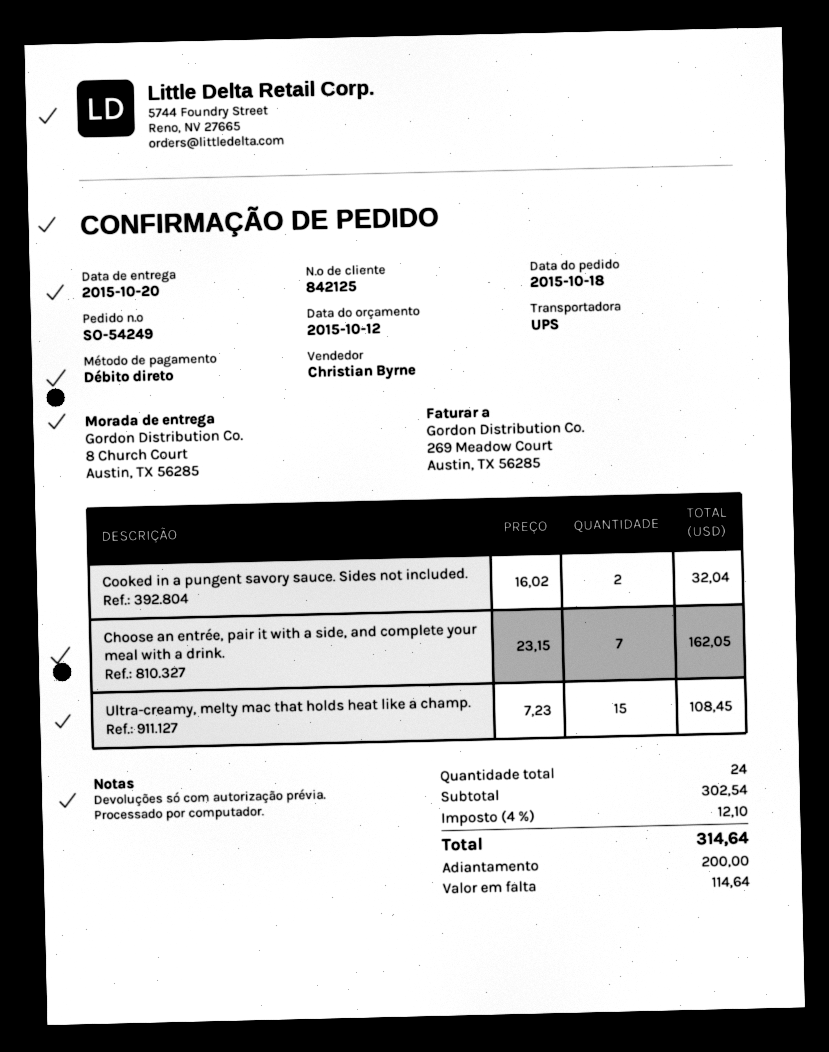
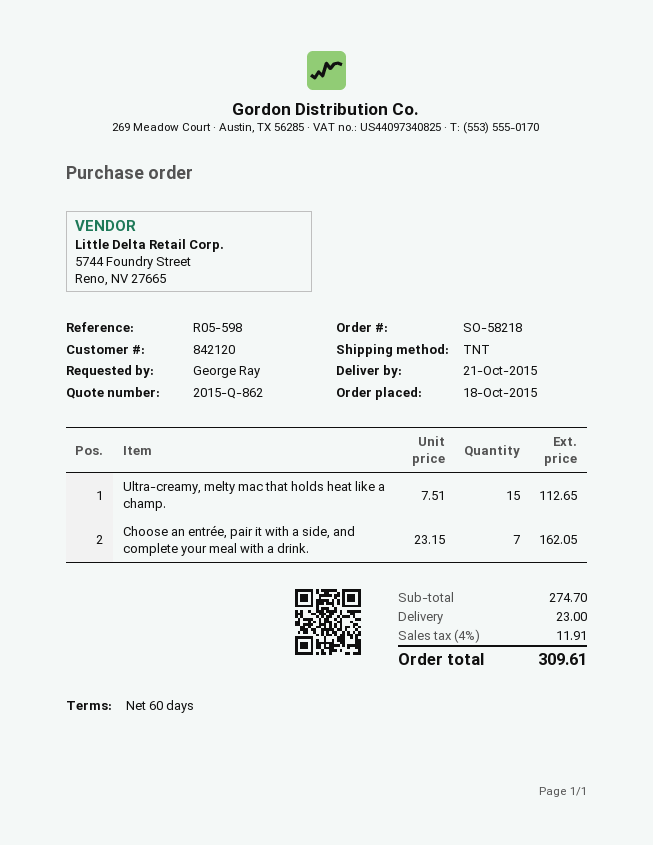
order number: SO-54249 -> SO-58218
delivery date: 2015-10-20 -> 2015-10-21
customer number: 842125 -> 842120
shipping method: UPS -> TNT
Cooked in a pungent savory sauce. Sides not included.: 2 x 16.02 = 32.04 -> none
Ultra-creamy, melty mac that holds heat like a champ.: 15 x 7.23 = 108.45 -> 15 x 7.51 = 112.65
subtotal: 302.54 -> 274.70
shipping: none -> 23.00
tax: 4% = 12.10 -> 4% = 11.91
total: 314.64 -> 309.61

